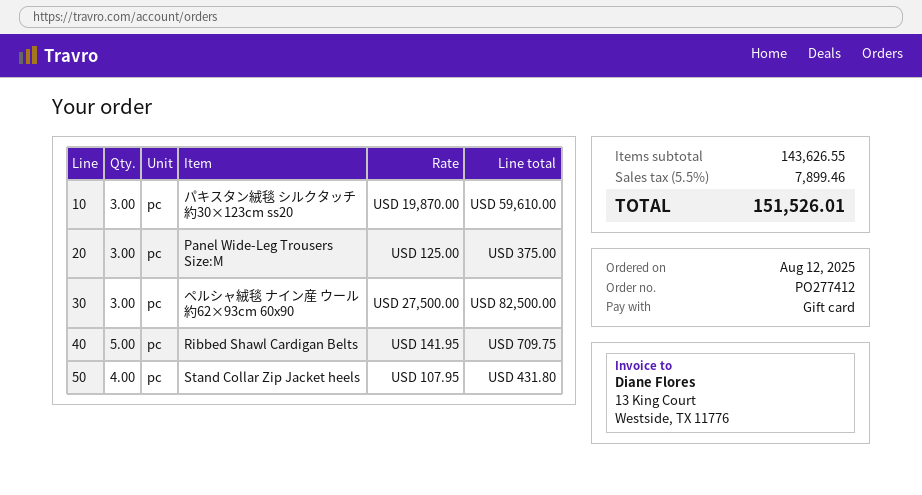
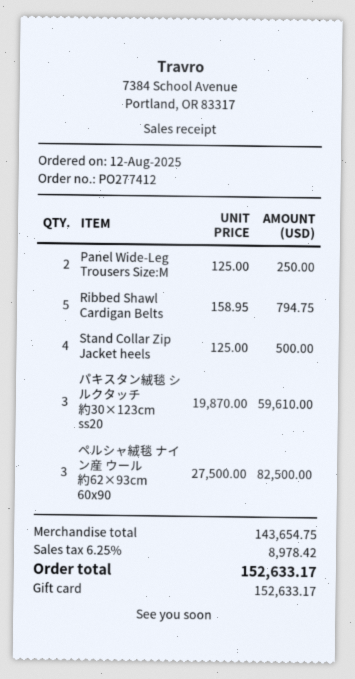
Panel Wide-Leg Trousers Size:M: 3 x 125.00 = 375.00 -> 2 x 125.00 = 250.00
Ribbed Shawl Cardigan Belts: 5 x 141.95 = 709.75 -> 5 x 158.95 = 794.75
Stand Collar Zip Jacket heels: 4 x 107.95 = 431.80 -> 4 x 125.00 = 500.00
subtotal: 143626.55 -> 143654.75
tax: 5.5% = 7899.46 -> 6.25% = 8978.42
total: 151526.01 -> 152633.17

